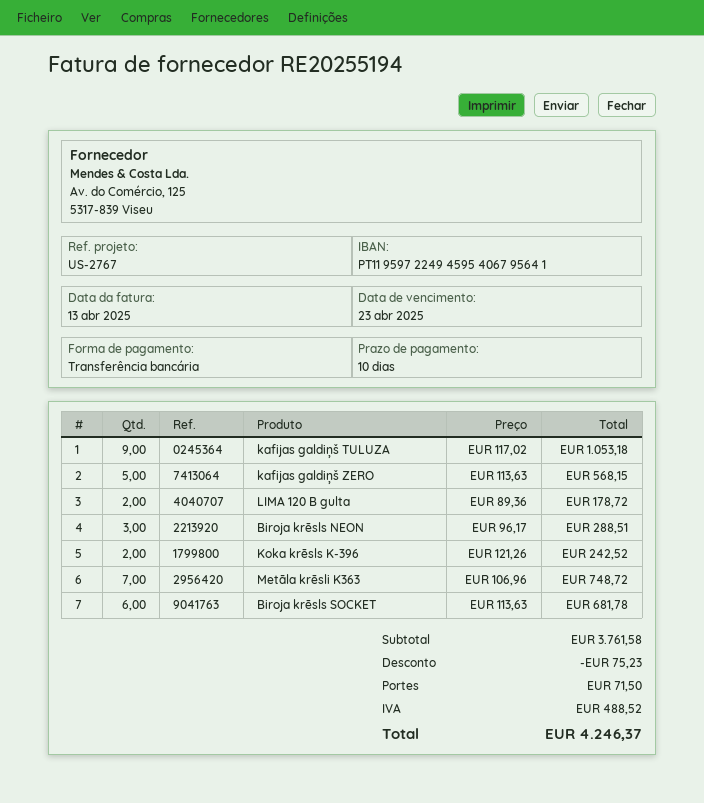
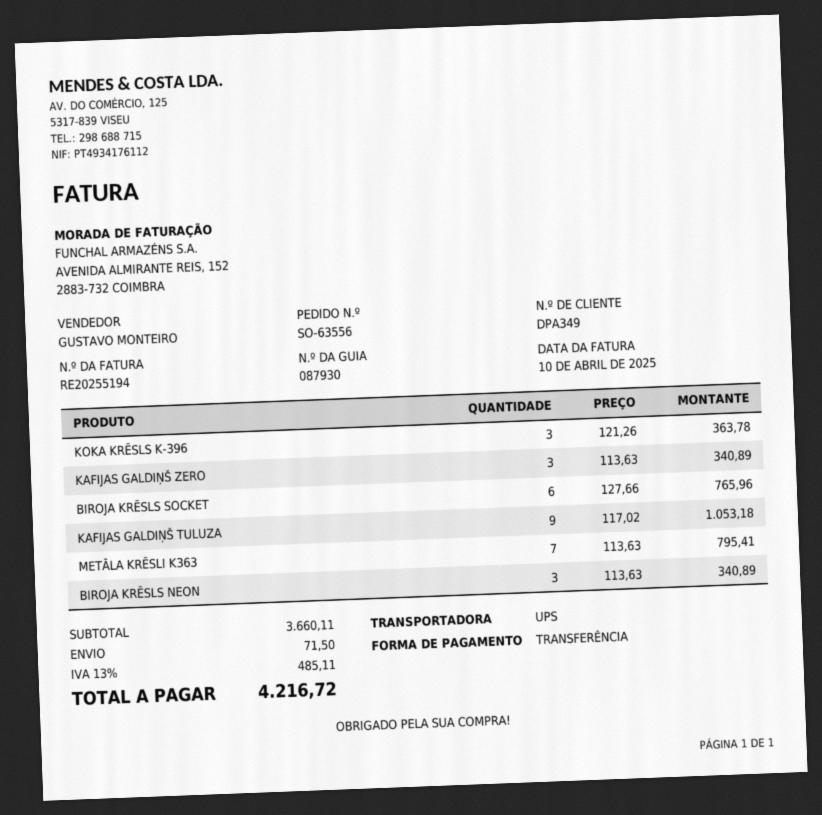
invoice date: 2025-04-13 -> 2025-04-10
kafijas galdiņš ZERO: 5 x 113.63 = 568.15 -> 3 x 113.63 = 340.89
LIMA 120 B gulta: 2 x 89.36 = 178.72 -> none
Biroja krēsls NEON: 3 x 96.17 = 288.51 -> 3 x 113.63 = 340.89
Koka krēsls K-396: 2 x 121.26 = 242.52 -> 3 x 121.26 = 363.78
Metāla krēsli K363: 7 x 106.96 = 748.72 -> 7 x 113.63 = 795.41
Biroja krēsls SOCKET: 6 x 113.63 = 681.78 -> 6 x 127.66 = 765.96
subtotal: 3761.58 -> 3660.11
discount: 75.23 -> none
tax: 488.52 -> 485.11
total: 4246.37 -> 4216.72

